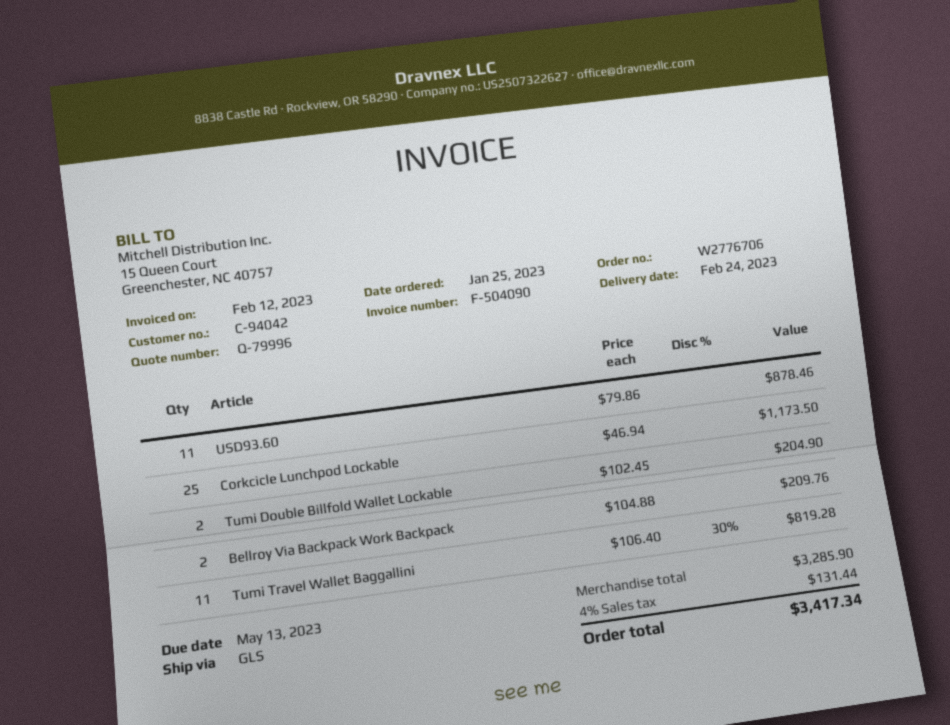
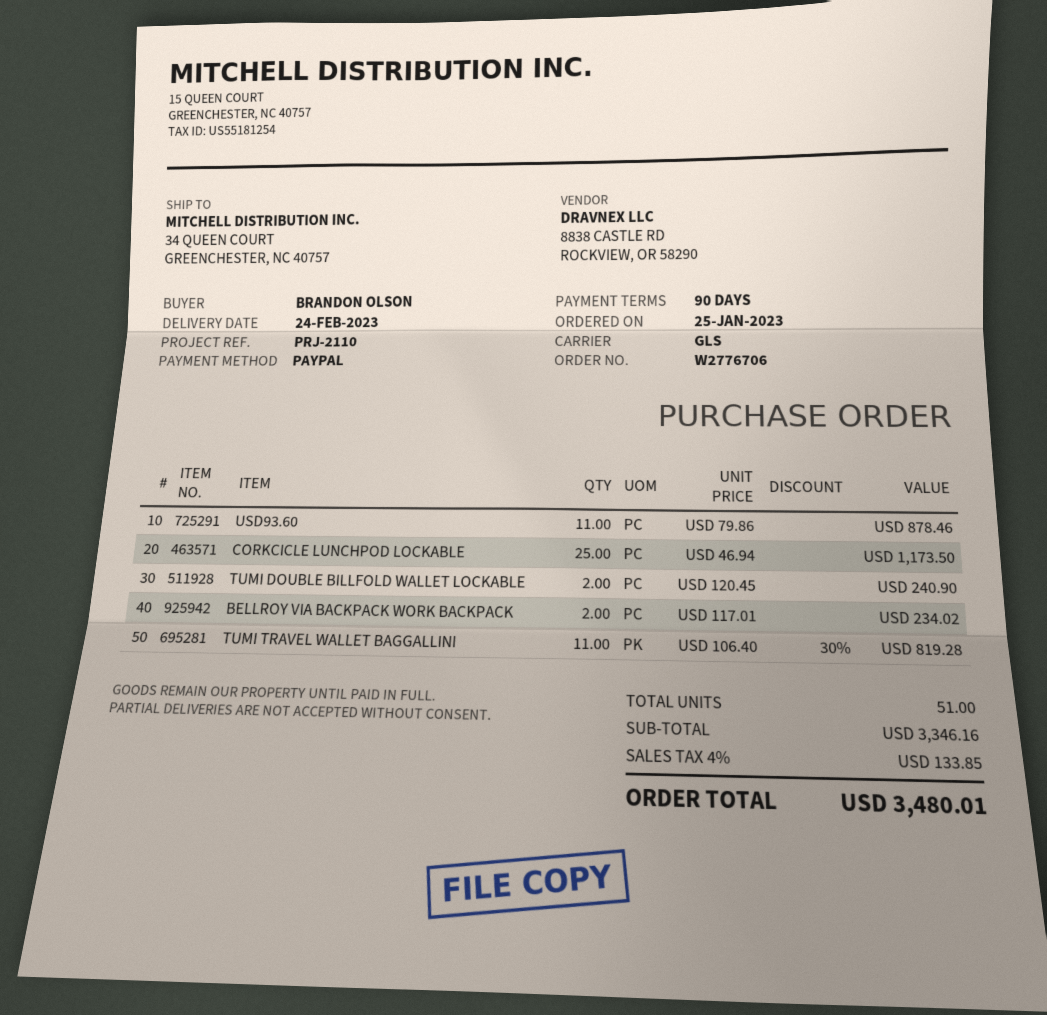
Tumi Double Billfold Wallet Lockable: 2 x 102.45 = 204.90 -> 2 x 120.45 = 240.90
Bellroy Via Backpack Work Backpack: 2 x 104.88 = 209.76 -> 2 x 117.01 = 234.02
subtotal: 3285.90 -> 3346.16
tax: 4% = 131.44 -> 4% = 133.85
total: 3417.34 -> 3480.01

